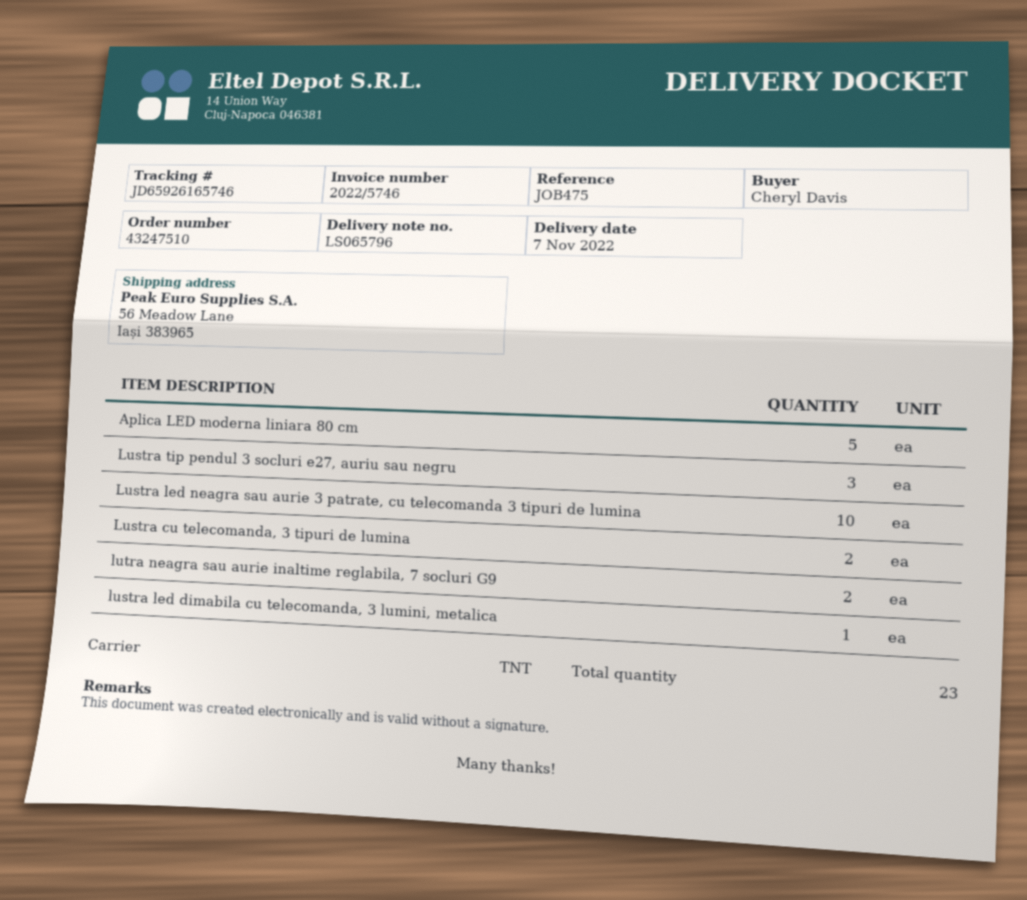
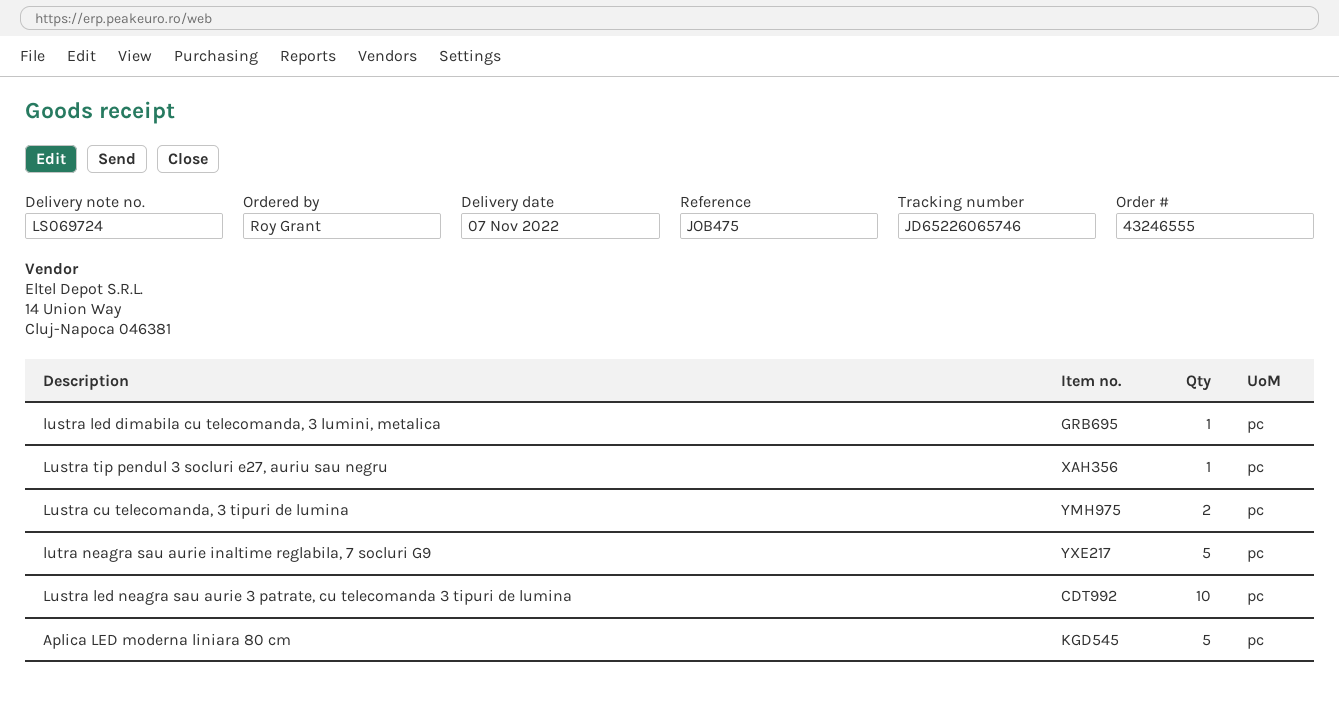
order number: 43247510 -> 43246555
delivery note number: LS065796 -> LS069724
ordered by: Cheryl Davis -> Roy Grant
tracking number: JD65926165746 -> JD65226065746
Lustra tip pendul 3 socluri e27, auriu sau negru: 3 -> 1
lutra neagra sau aurie inaltime reglabila, 7 socluri G9: 2 -> 5

